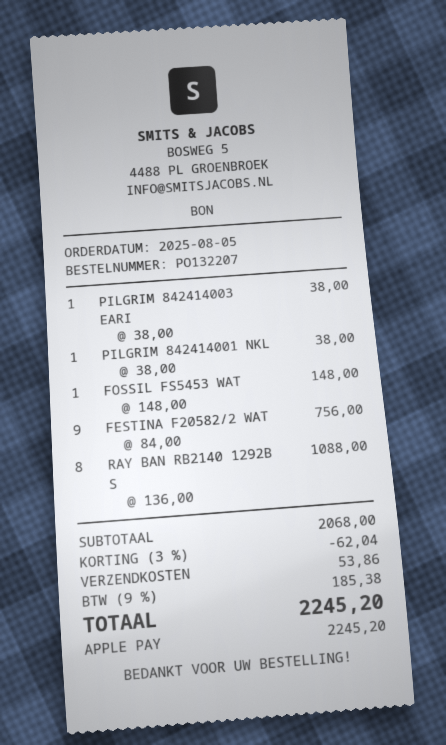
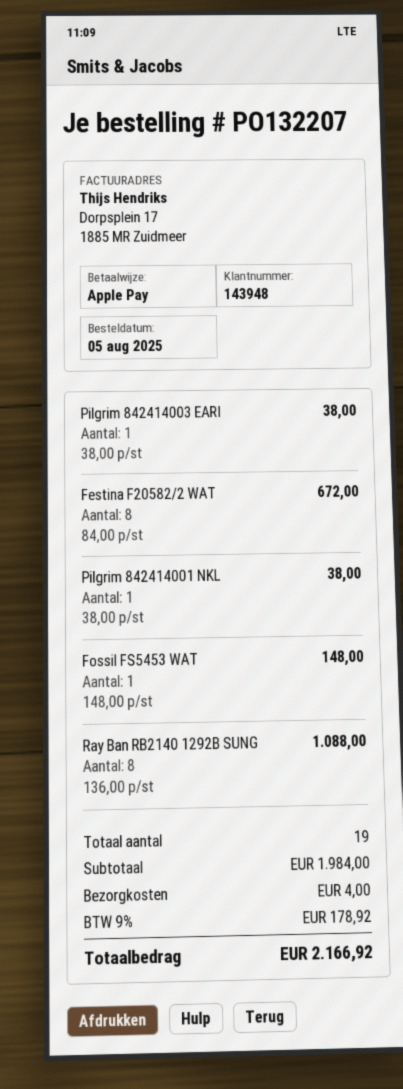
FESTINA F20582/2 WAT: 9 x 84.00 = 756.00 -> 8 x 84.00 = 672.00
subtotal: 2068.00 -> 1984.00
discount: 3% = 62.04 -> none
shipping: 53.86 -> 4.00
tax: 9% = 185.38 -> 9% = 178.92
total: 2245.20 -> 2166.92

